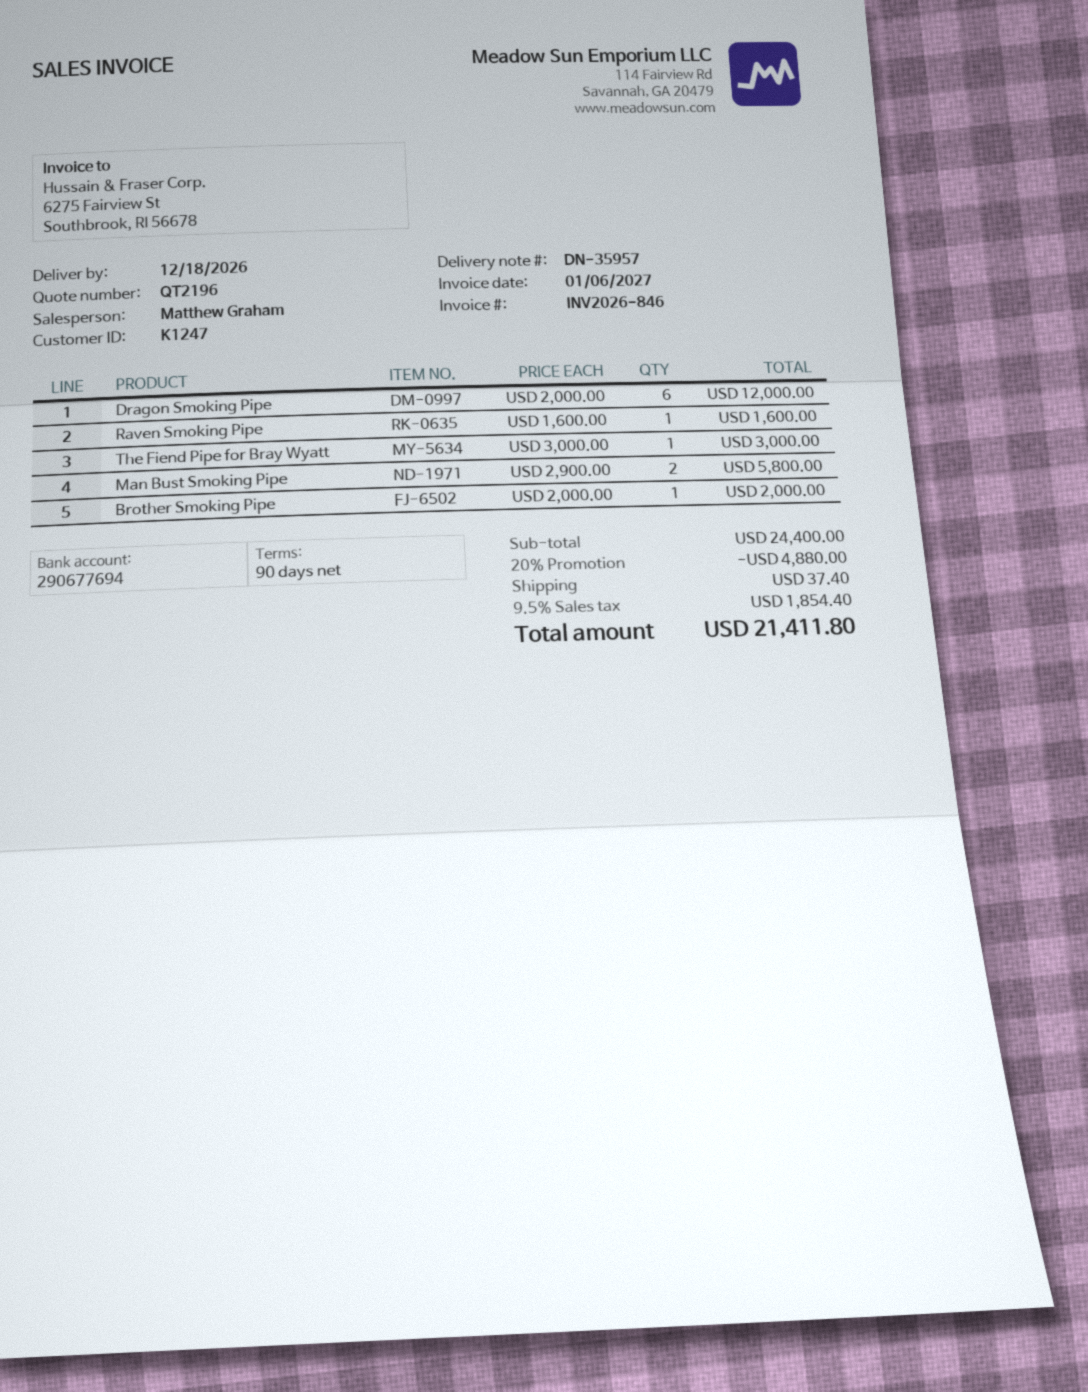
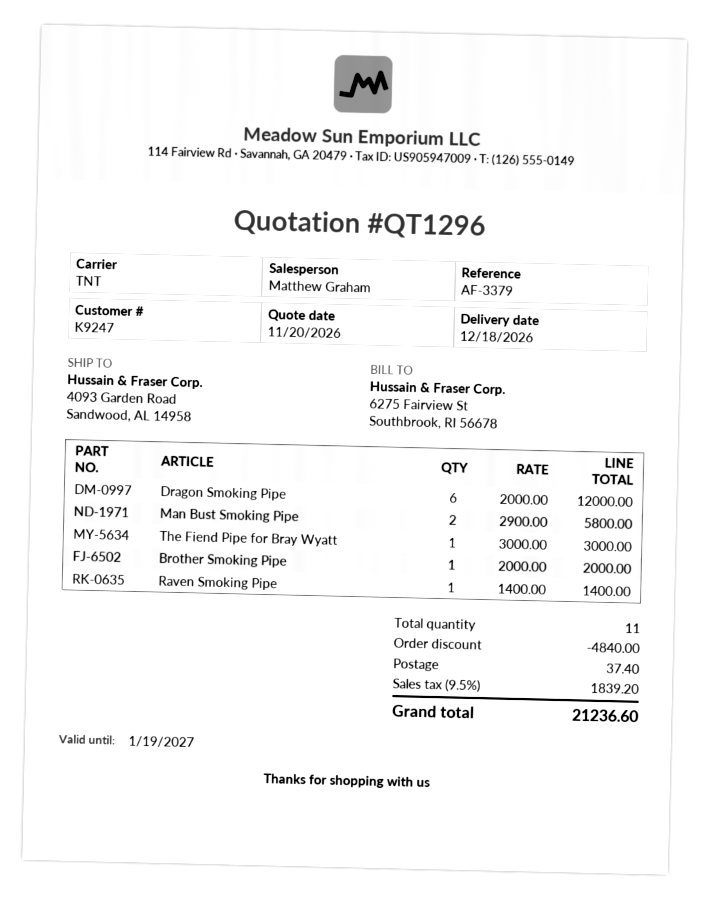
quote number: QT2196 -> QT1296
customer number: K1247 -> K9247
Raven Smoking Pipe: 1 x 1600.00 = 1600.00 -> 1 x 1400.00 = 1400.00
discount: 4880.00 -> 4840.00
tax: 9.5% = 1854.40 -> 9.5% = 1839.20
total: 21411.80 -> 21236.60

